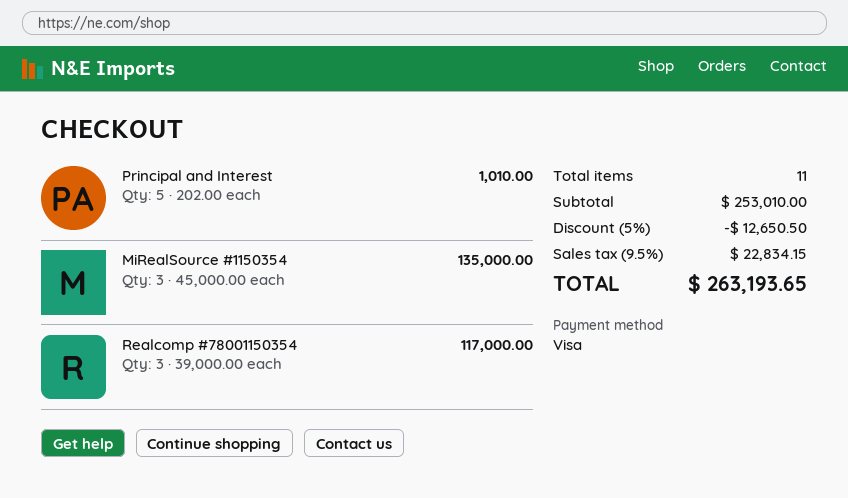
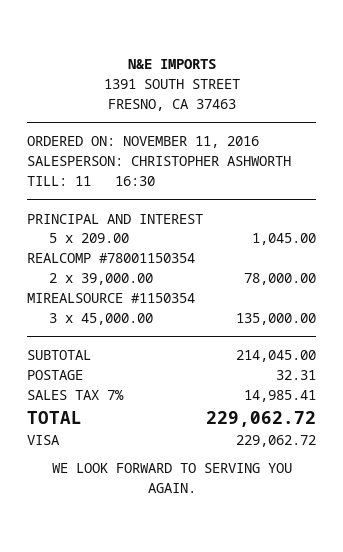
Principal and Interest: 5 x 202.00 = 1010.00 -> 5 x 209.00 = 1045.00
Realcomp #78001150354: 3 x 39000.00 = 117000.00 -> 2 x 39000.00 = 78000.00
subtotal: 253010.00 -> 214045.00
discount: 5% = 12650.50 -> none
shipping: none -> 32.31
tax: 9.5% = 22834.15 -> 7% = 14985.41
total: 263193.65 -> 229062.72

